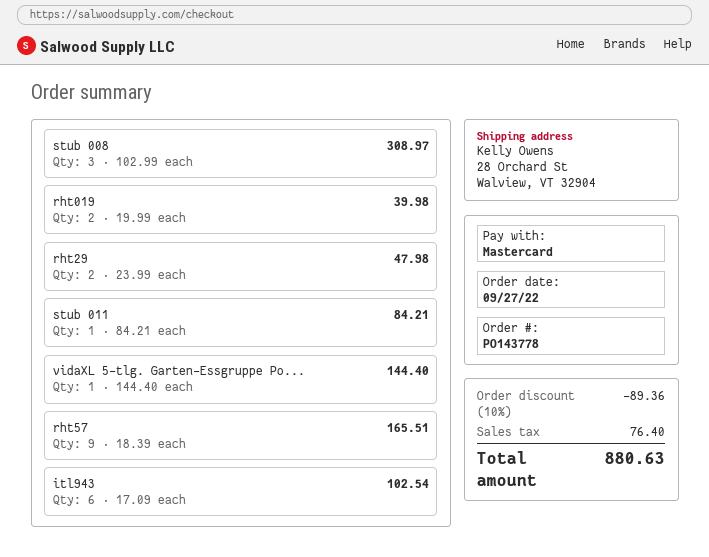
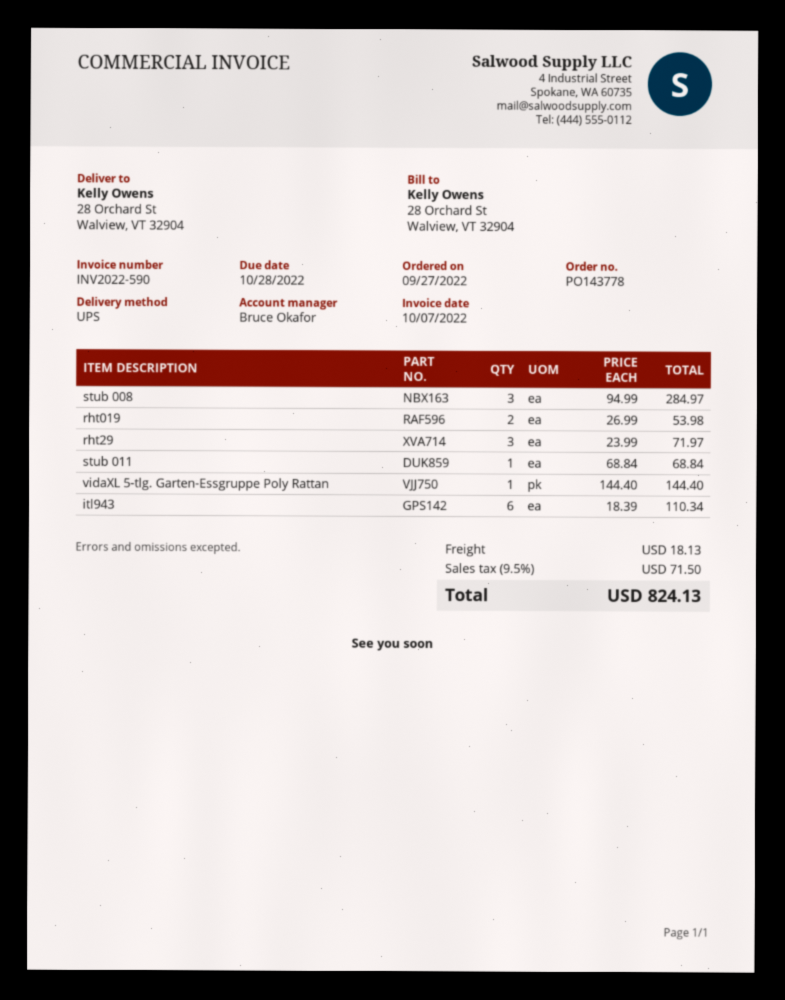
stub 008: 3 x 102.99 = 308.97 -> 3 x 94.99 = 284.97
rht019: 2 x 19.99 = 39.98 -> 2 x 26.99 = 53.98
rht29: 2 x 23.99 = 47.98 -> 3 x 23.99 = 71.97
stub 011: 1 x 84.21 = 84.21 -> 1 x 68.84 = 68.84
rht57: 9 x 18.39 = 165.51 -> none
itl943: 6 x 17.09 = 102.54 -> 6 x 18.39 = 110.34
discount: 10% = 89.36 -> none
shipping: none -> 18.13
tax: 76.40 -> 71.50
total: 880.63 -> 824.13

